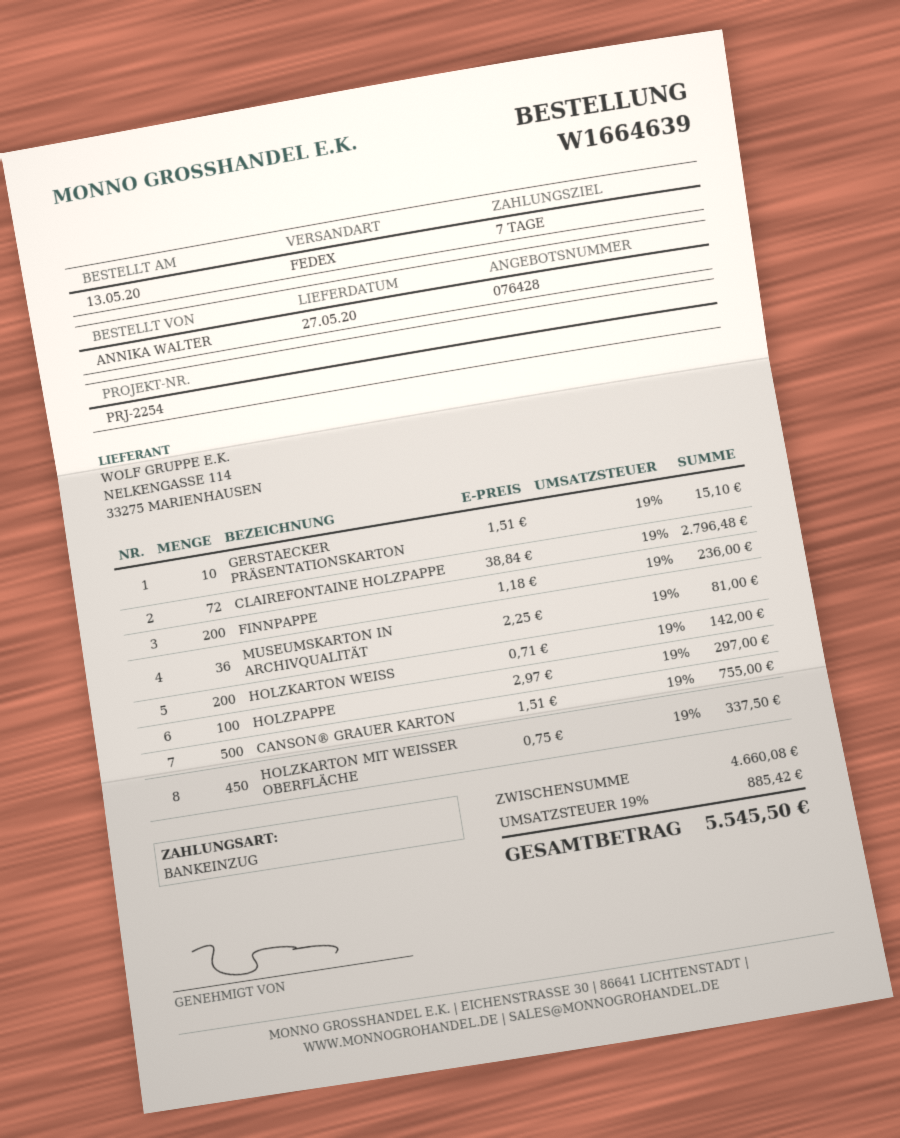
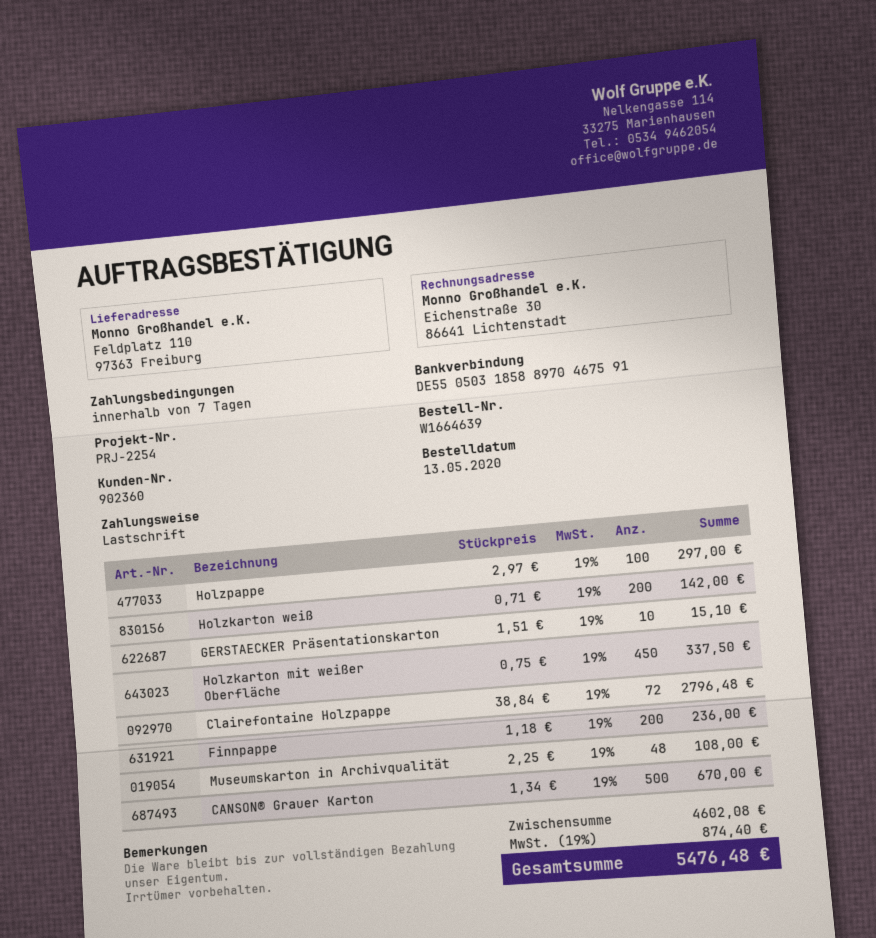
MUSEUMSKARTON IN ARCHIVQUALITÄT: 36 x 2.25 = 81.00 -> 48 x 2.25 = 108.00
CANSON® GRAUER KARTON: 500 x 1.51 = 755.00 -> 500 x 1.34 = 670.00
subtotal: 4660.08 -> 4602.08
tax: 19% = 885.42 -> 19% = 874.40
total: 5545.50 -> 5476.48

